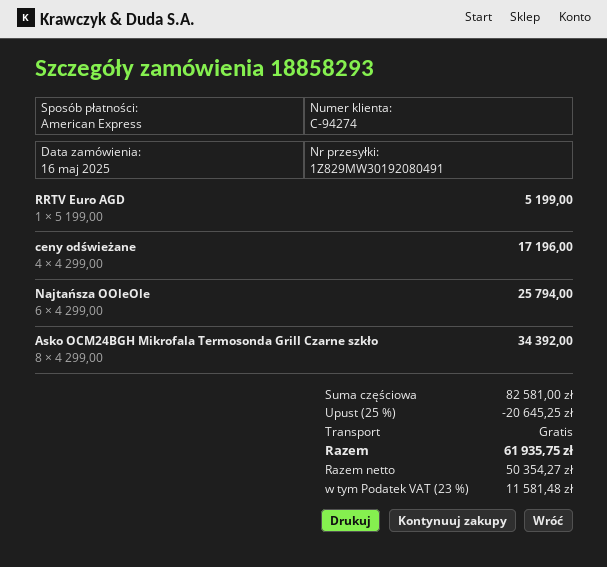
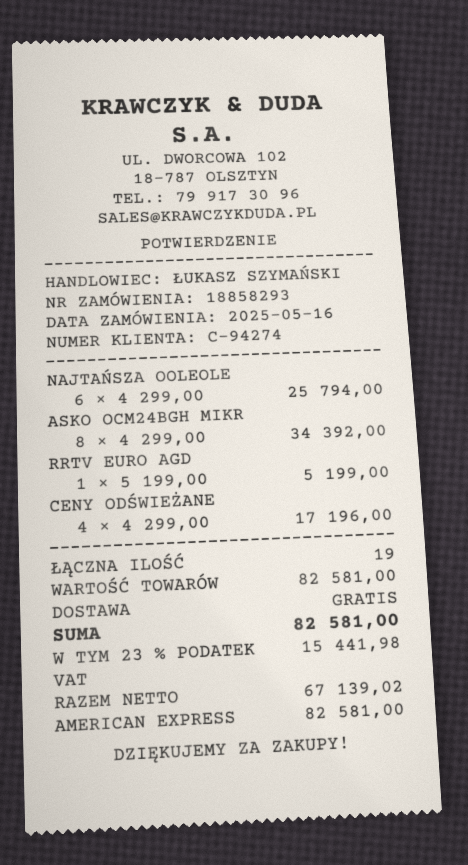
discount: 25% = 20645.25 -> none
net: 50354.27 -> 67139.02
tax: 23% = 11581.48 -> 23% = 15441.98
total: 61935.75 -> 82581.00

